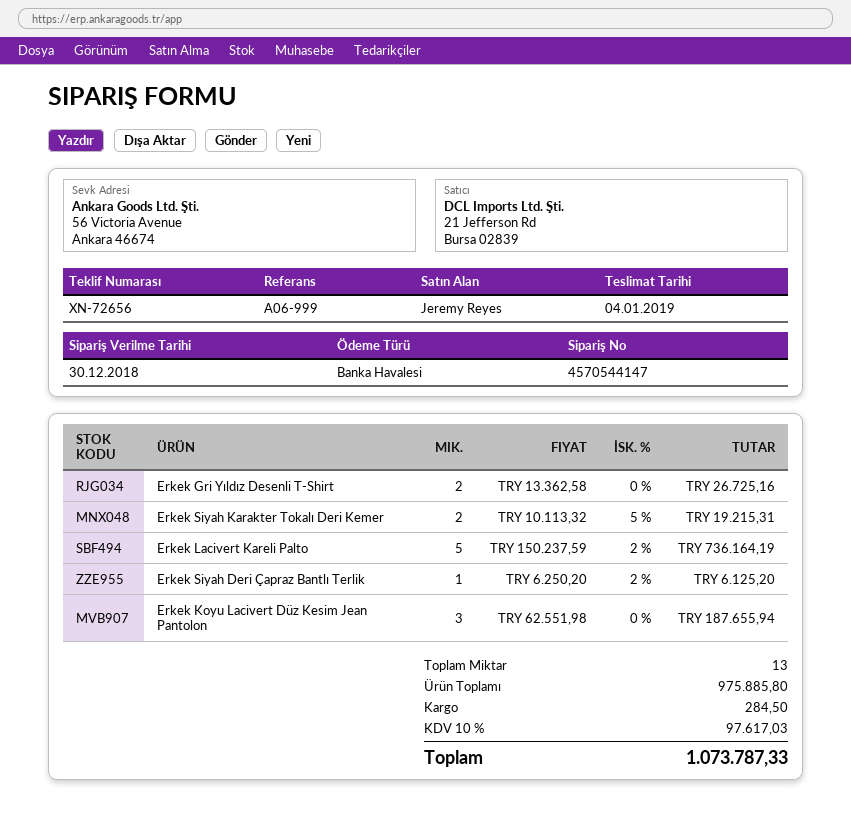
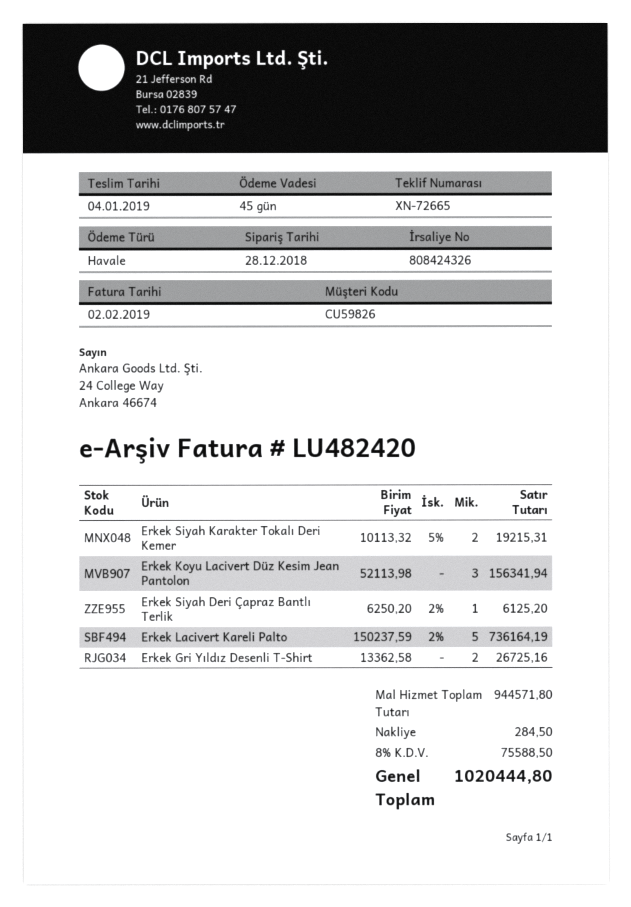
quote number: XN-72656 -> XN-72665
order date: 2018-12-30 -> 2018-12-28
Erkek Koyu Lacivert Düz Kesim Jean Pantolon: 3 x 62551.98 = 187655.94 -> 3 x 52113.98 = 156341.94
subtotal: 975885.80 -> 944571.80
tax: 10% = 97617.03 -> 8% = 75588.50
total: 1073787.33 -> 1020444.80

